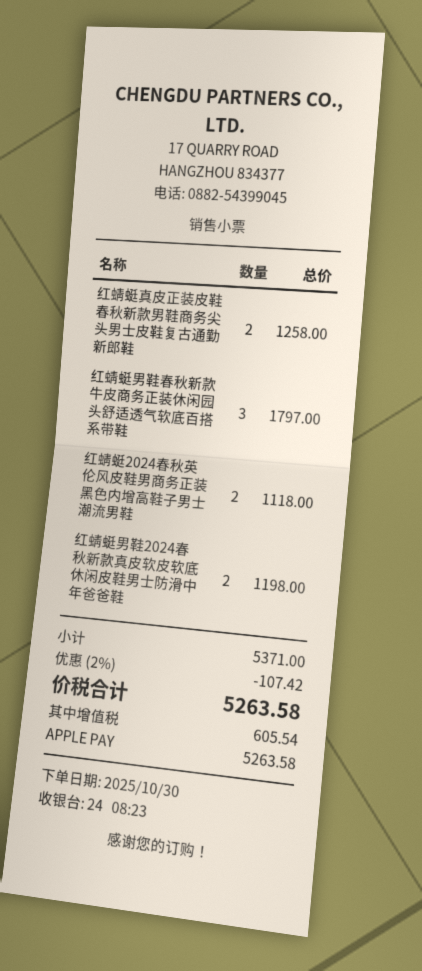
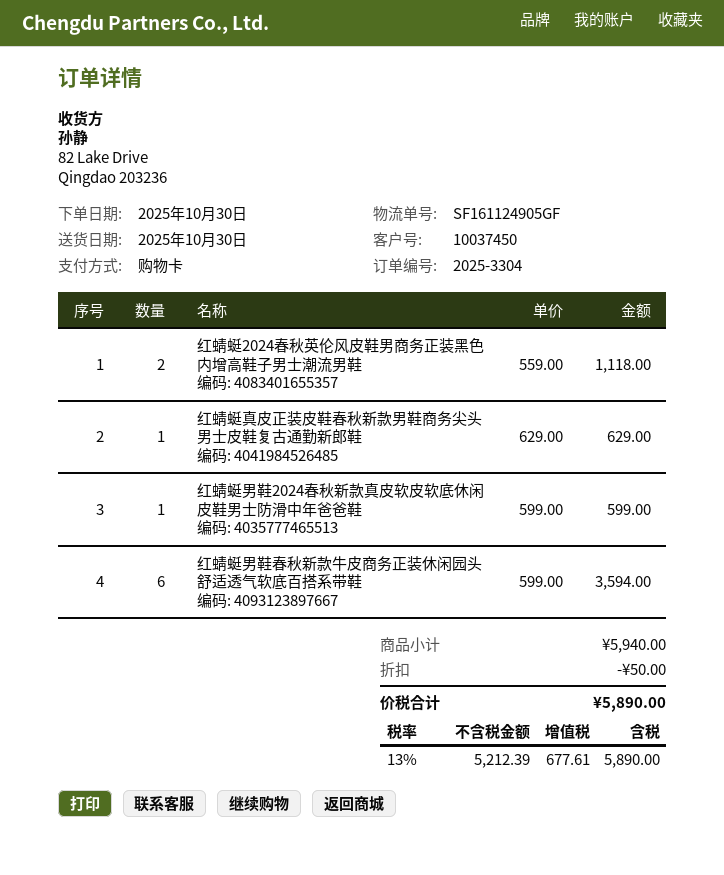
payment method: Apple Pay -> gift card
红蜻蜓真皮正装皮鞋春秋新款男鞋商务尖头男士皮鞋复古通勤新郎鞋: 2 for 1258.00 -> 1 for 629.00
红蜻蜓男鞋春秋新款牛皮商务正装休闲园头舒适透气软底百搭系带鞋: 3 for 1797.00 -> 6 for 3594.00
红蜻蜓男鞋2024春秋新款真皮软皮软底休闲皮鞋男士防滑中年爸爸鞋: 2 for 1198.00 -> 1 for 599.00
subtotal: 5371.00 -> 5940.00
discount: 107.42 -> 50.00
tax: 605.54 -> 677.61
total: 5263.58 -> 5890.00

